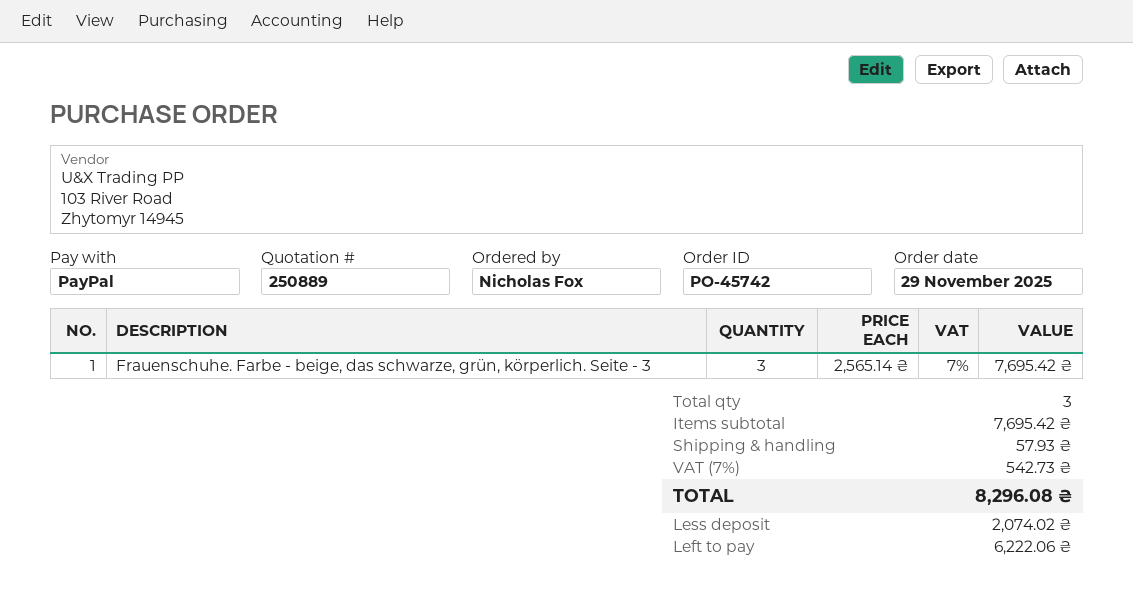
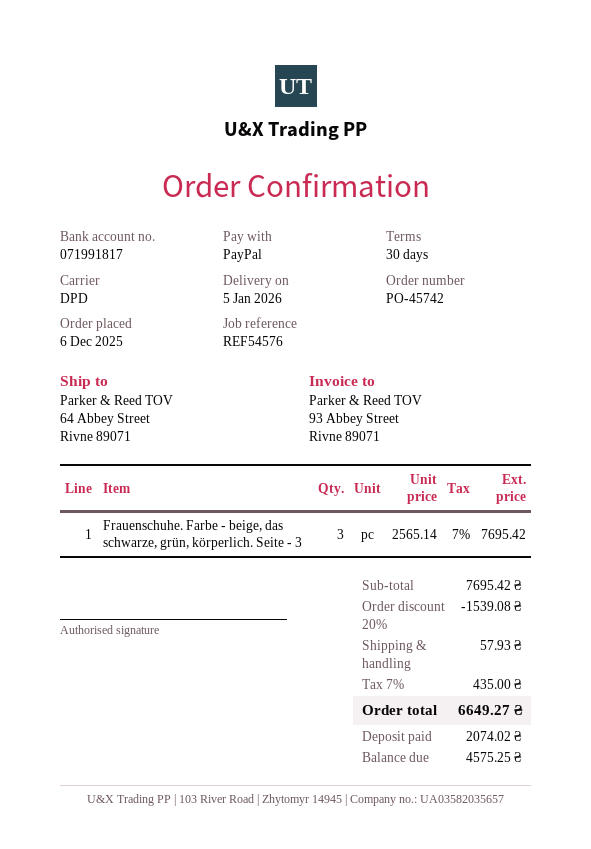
order date: 2025-11-29 -> 2025-12-06
discount: none -> 20% = 1539.08
tax: 7% = 542.73 -> 7% = 435.00
total: 8296.08 -> 6649.27
balance: 6222.06 -> 4575.25

